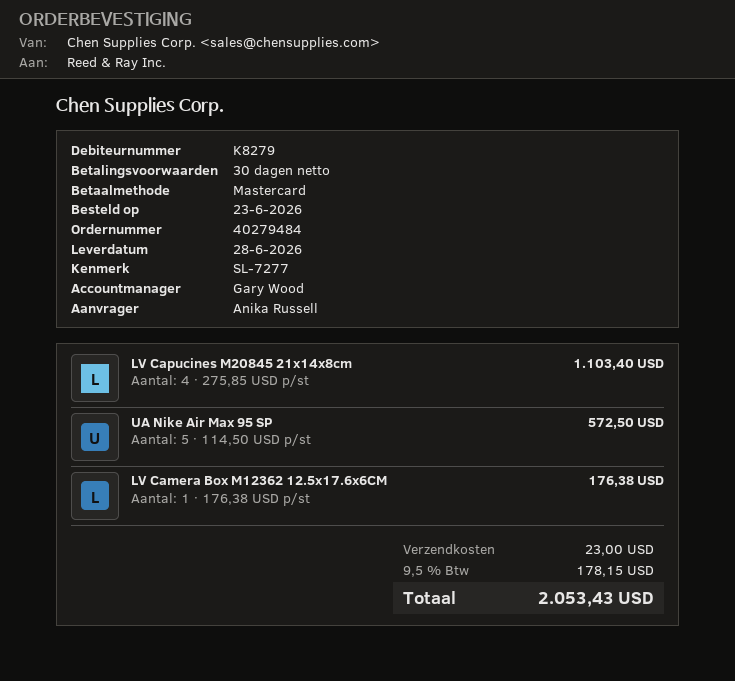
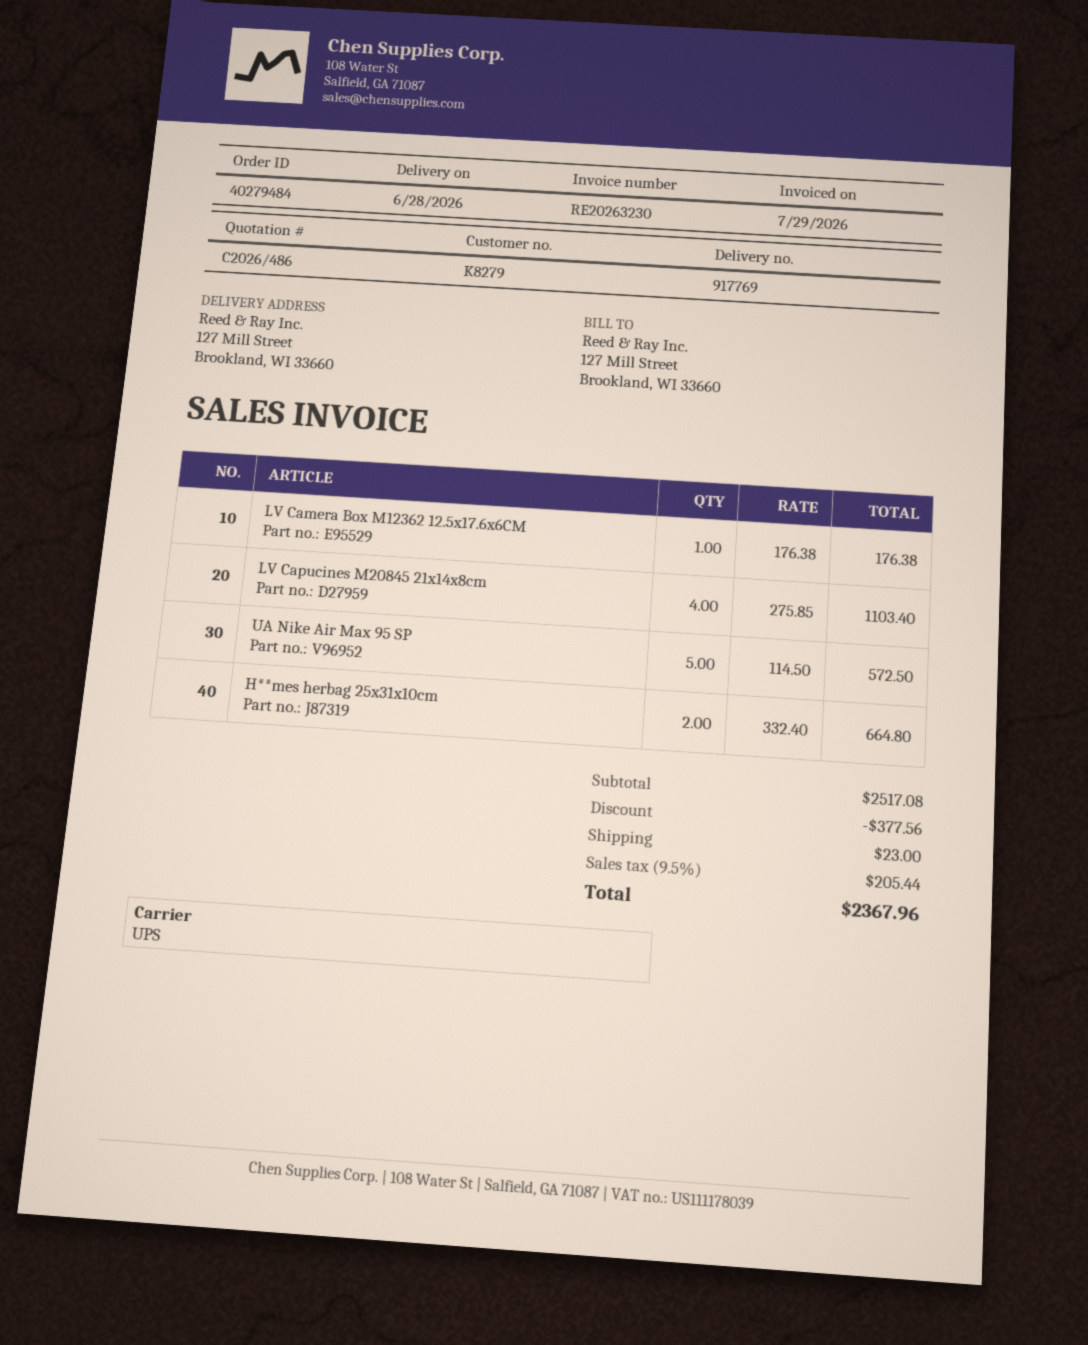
H**mes herbag 25x31x10cm: none -> 2 x 332.40 = 664.80
discount: none -> 377.56
tax: 9.5% = 178.15 -> 9.5% = 205.44
total: 2053.43 -> 2367.96

